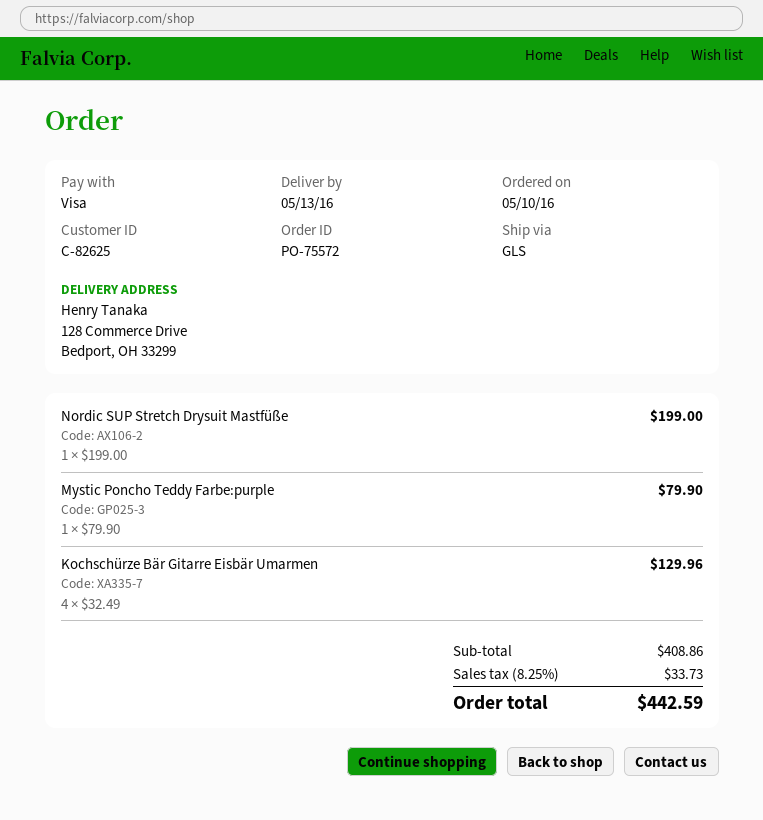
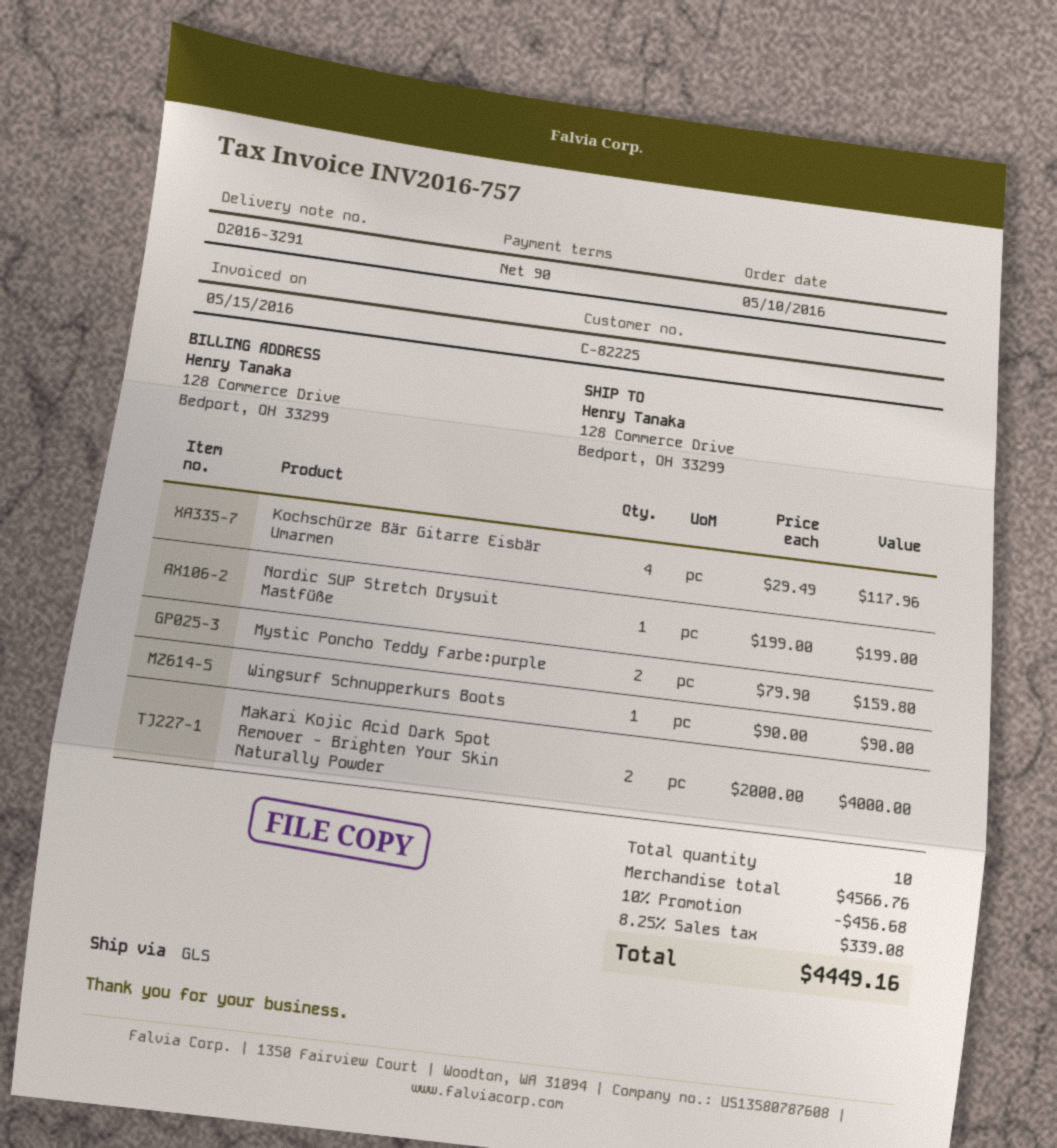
customer number: C-82625 -> C-82225
Mystic Poncho Teddy Farbe:purple: 1 x 79.90 = 79.90 -> 2 x 79.90 = 159.80
Kochschürze Bär Gitarre Eisbär Umarmen: 4 x 32.49 = 129.96 -> 4 x 29.49 = 117.96
Wingsurf Schnupperkurs Boots: none -> 1 x 90.00 = 90.00
Makari Kojic Acid Dark Spot Remover - Brighten Your Skin Naturally Powder: none -> 2 x 2000.00 = 4000.00
subtotal: 408.86 -> 4566.76
discount: none -> 10% = 456.68
tax: 8.25% = 33.73 -> 8.25% = 339.08
total: 442.59 -> 4449.16

